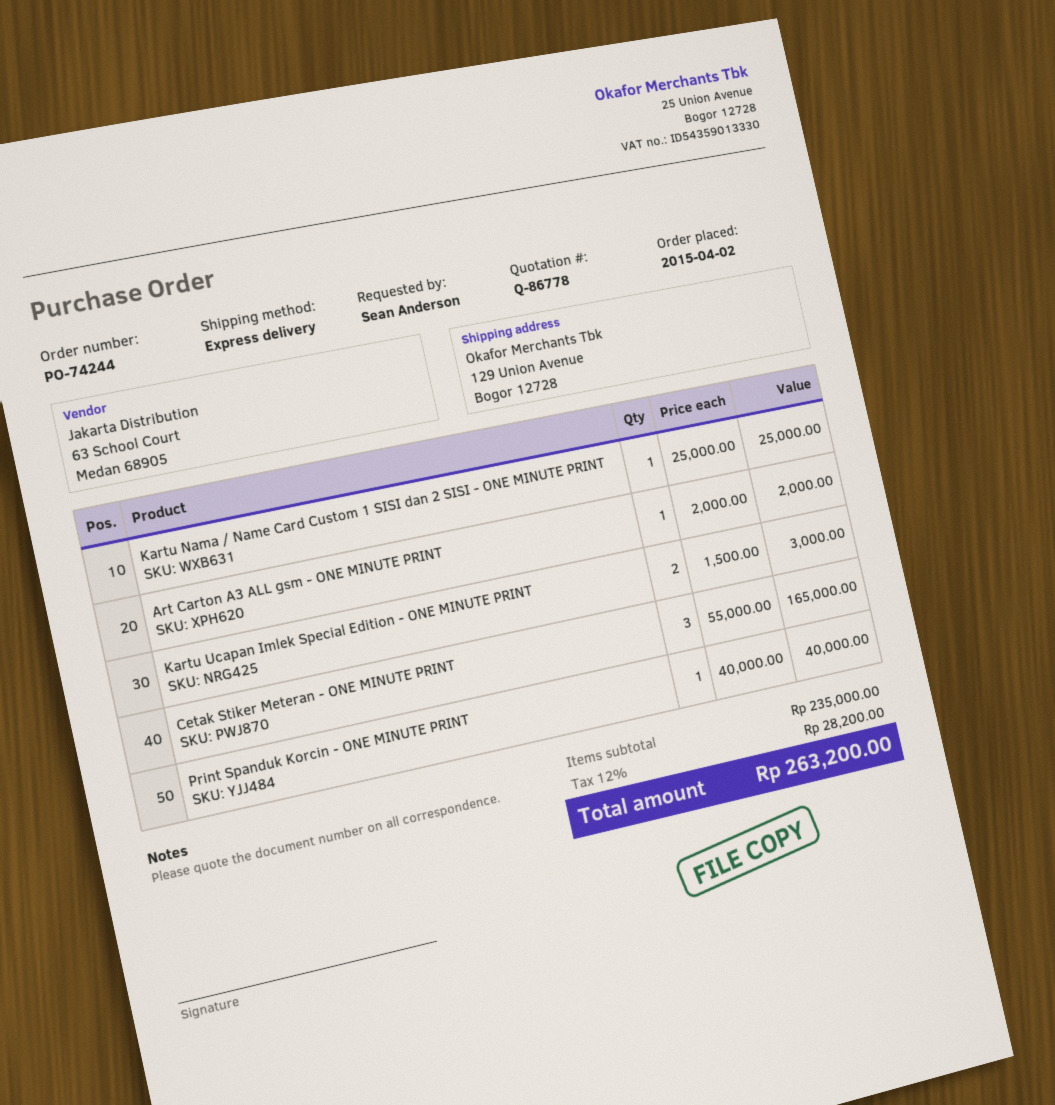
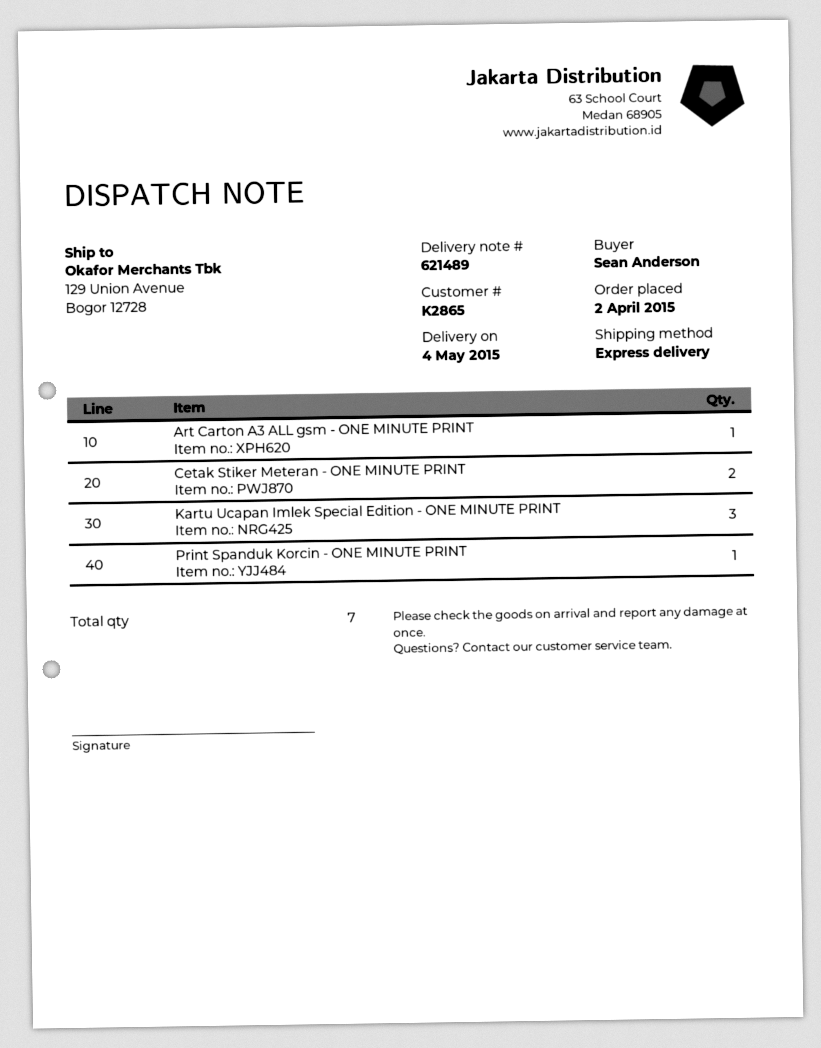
Kartu Nama / Name Card Custom 1 SISI dan 2 SISI - ONE MINUTE PRINT: 1 -> none
Kartu Ucapan Imlek Special Edition - ONE MINUTE PRINT: 2 -> 3
Cetak Stiker Meteran - ONE MINUTE PRINT: 3 -> 2

